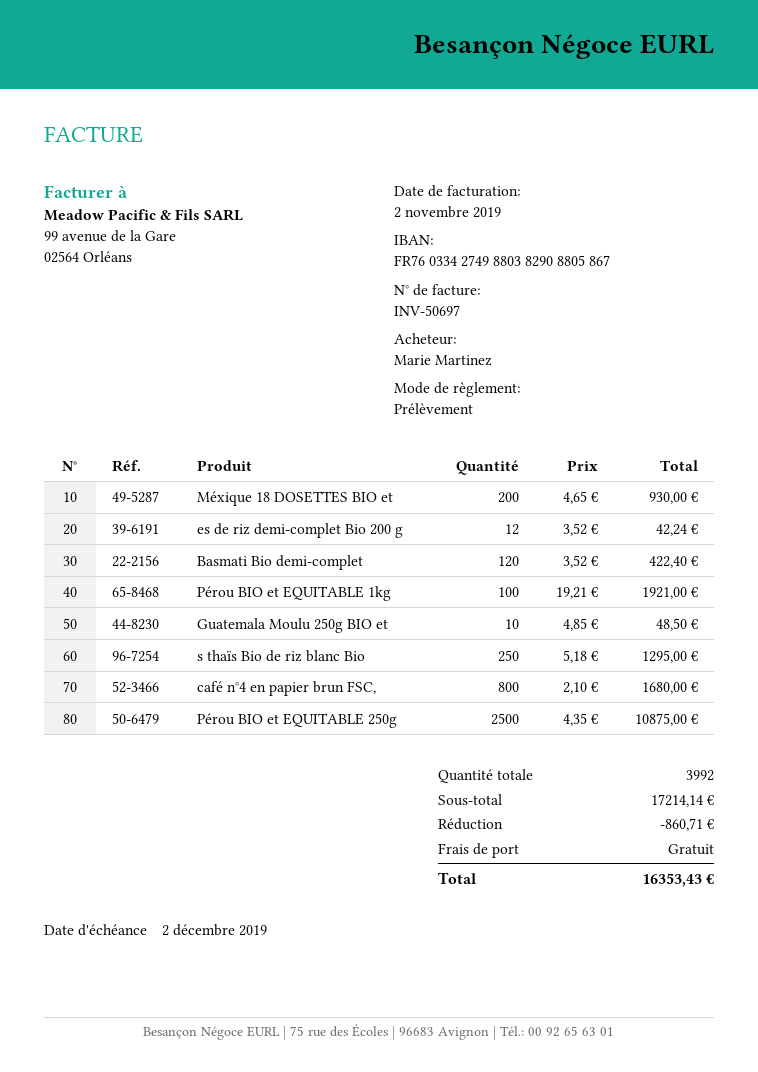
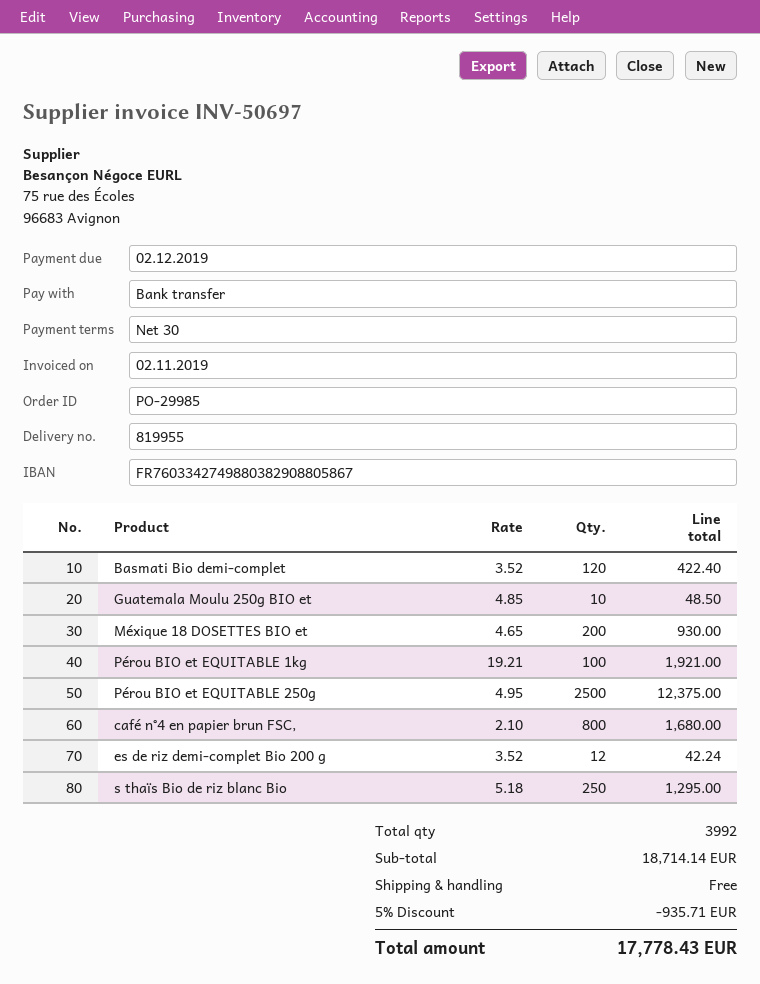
payment method: direct debit -> bank transfer
Pérou BIO et EQUITABLE 250g: 2500 x 4.35 = 10875.00 -> 2500 x 4.95 = 12375.00
subtotal: 17214.14 -> 18714.14
discount: 860.71 -> 935.71
total: 16353.43 -> 17778.43

